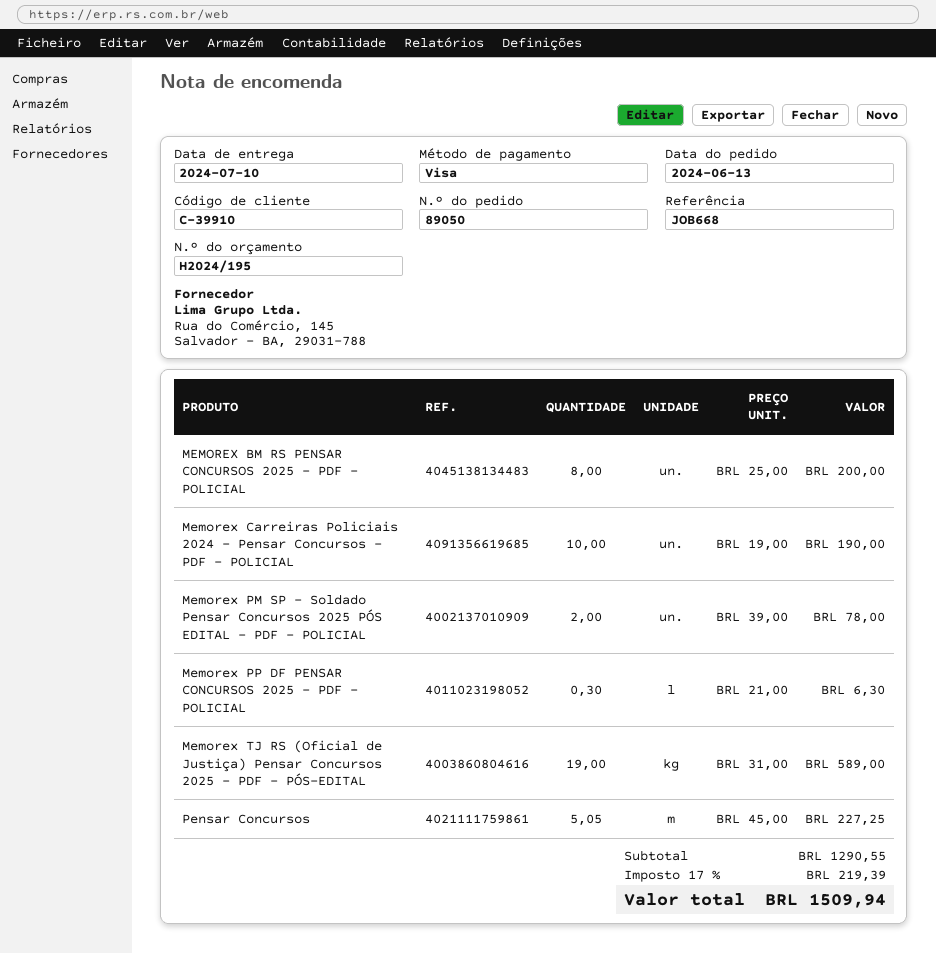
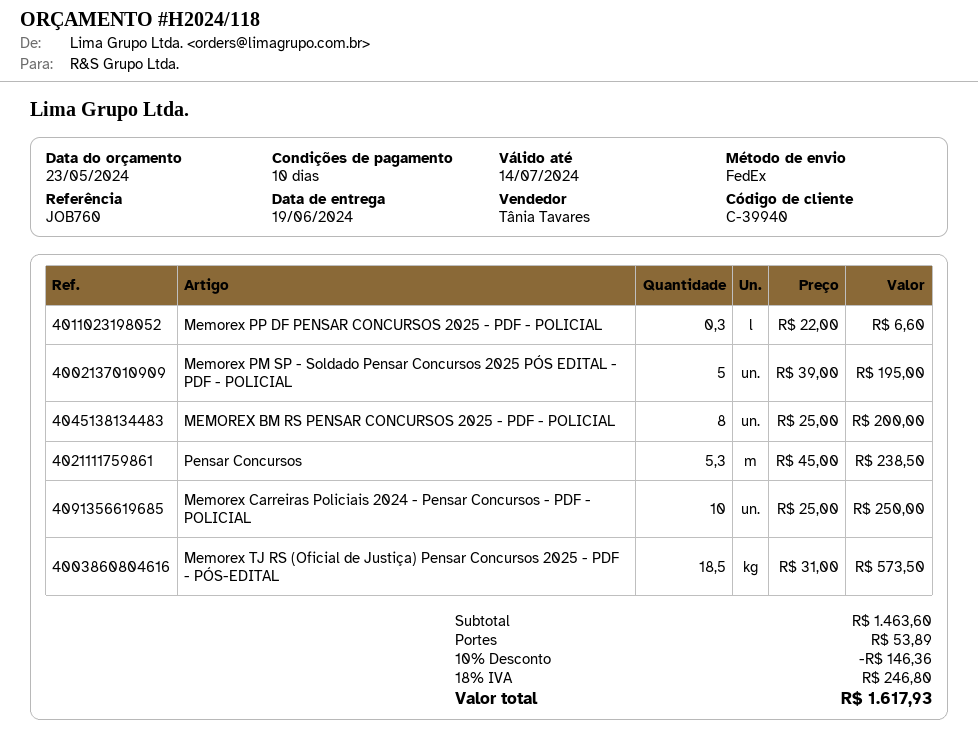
quote number: H2024/195 -> H2024/118
delivery date: 2024-07-10 -> 2024-06-19
customer number: C-39910 -> C-39940
reference: JOB668 -> JOB760
Memorex Carreiras Policiais 2024 - Pensar Concursos - PDF - POLICIAL: 10 x 19.00 = 190.00 -> 10 x 25.00 = 250.00
Memorex PM SP - Soldado Pensar Concursos 2025 PÓS EDITAL - PDF - POLICIAL: 2 x 39.00 = 78.00 -> 5 x 39.00 = 195.00
Memorex PP DF PENSAR CONCURSOS 2025 - PDF - POLICIAL: 0.3 x 21.00 = 6.30 -> 0.3 x 22.00 = 6.60
Memorex TJ RS (Oficial de Justiça) Pensar Concursos 2025 - PDF - PÓS-EDITAL: 19 x 31.00 = 589.00 -> 18.5 x 31.00 = 573.50
Pensar Concursos: 5.05 x 45.00 = 227.25 -> 5.3 x 45.00 = 238.50
subtotal: 1290.55 -> 1463.60
discount: none -> 10% = 146.36
shipping: none -> 53.89
tax: 17% = 219.39 -> 18% = 246.80
total: 1509.94 -> 1617.93

